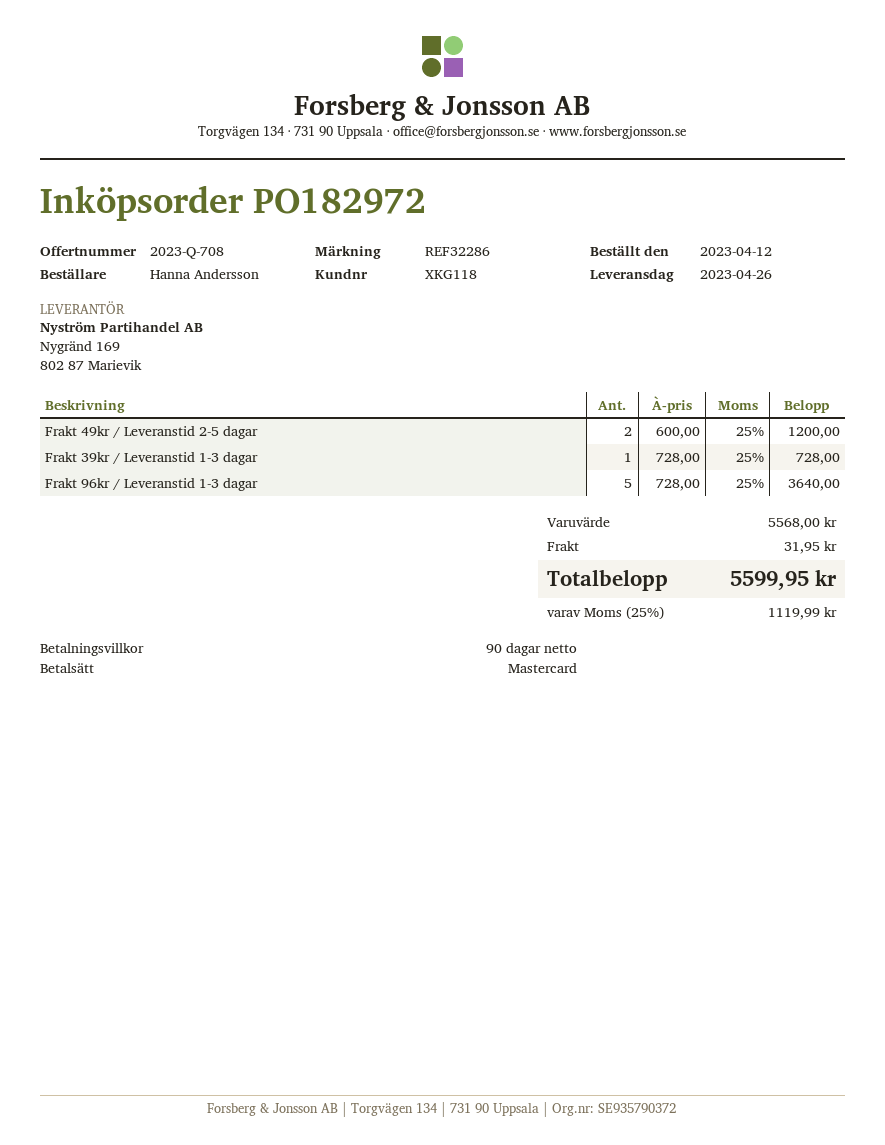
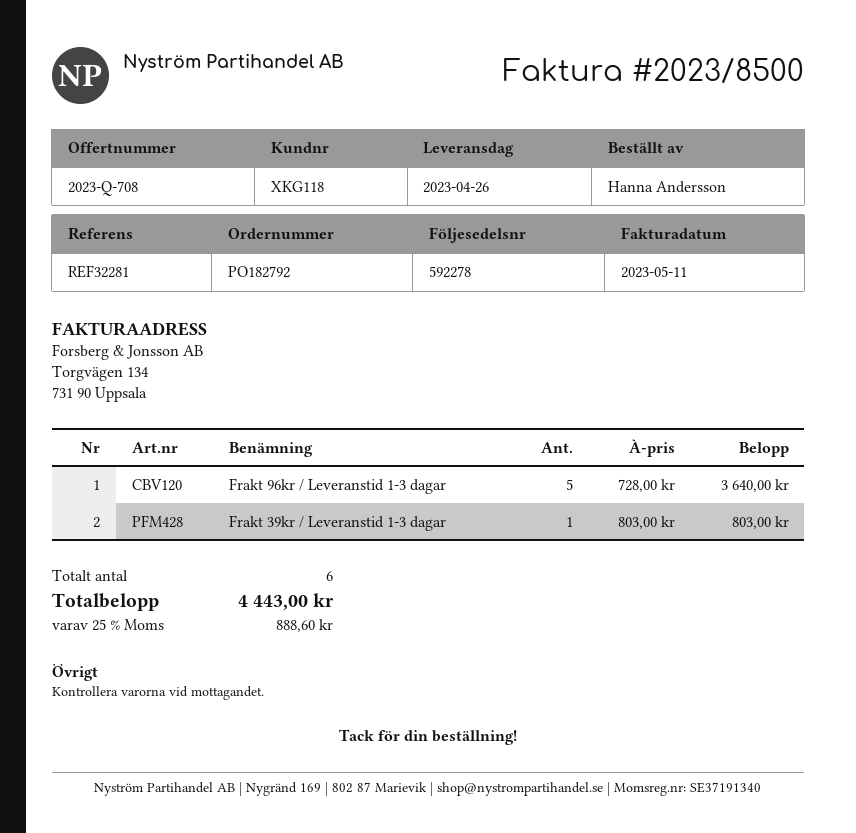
order number: PO182972 -> PO182792
reference: REF32286 -> REF32281
Frakt 49kr / Leveranstid 2-5 dagar: 2 x 600.00 = 1200.00 -> none
Frakt 39kr / Leveranstid 1-3 dagar: 1 x 728.00 = 728.00 -> 1 x 803.00 = 803.00
shipping: 31.95 -> none
tax: 25% = 1119.99 -> 25% = 888.60
total: 5599.95 -> 4443.00

